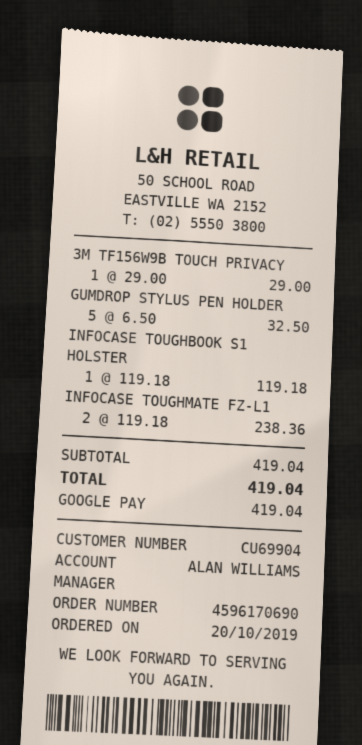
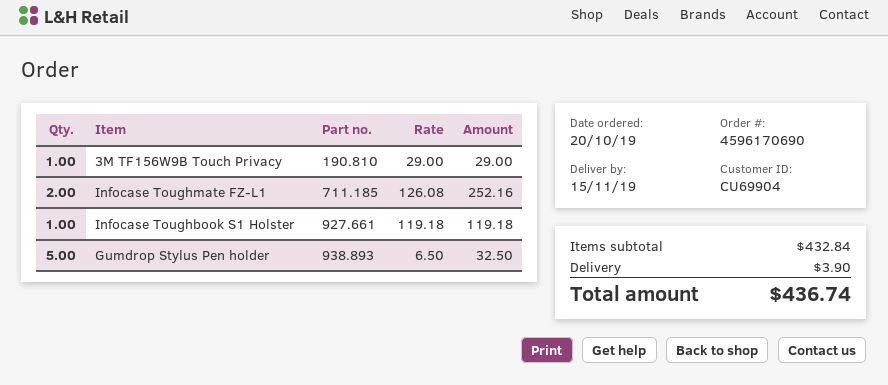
INFOCASE TOUGHMATE FZ-L1: 2 x 119.18 = 238.36 -> 2 x 126.08 = 252.16
subtotal: 419.04 -> 432.84
shipping: none -> 3.90
total: 419.04 -> 436.74

